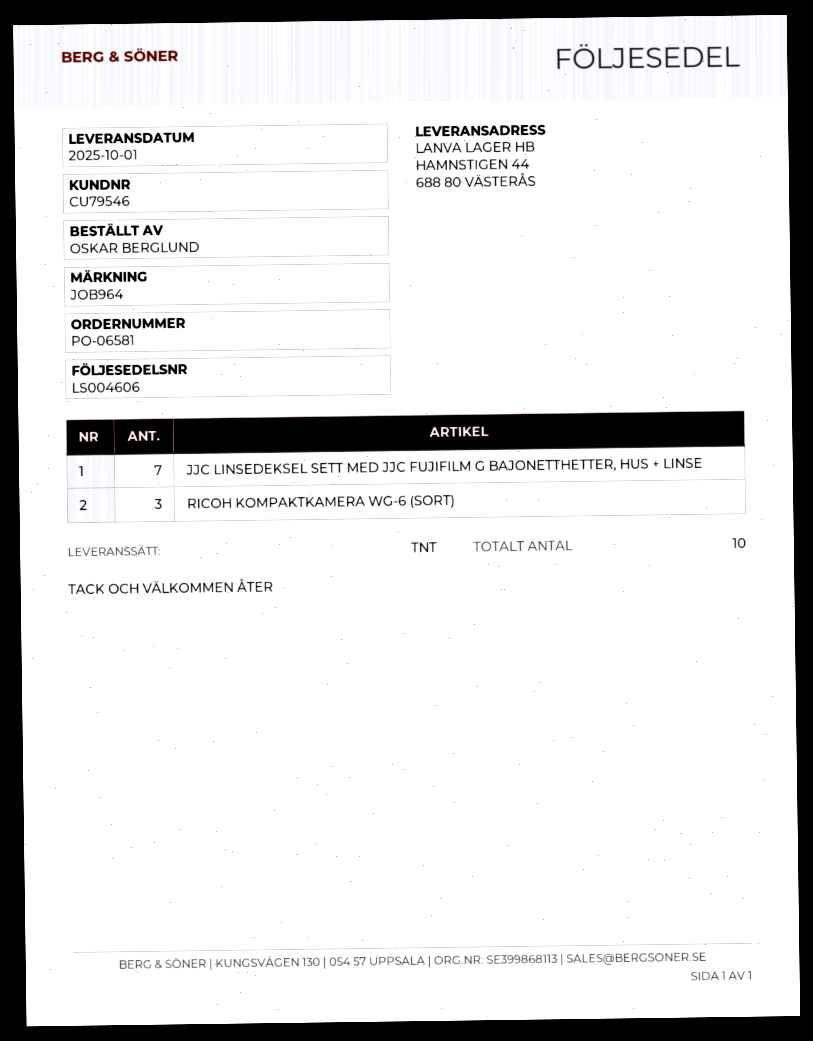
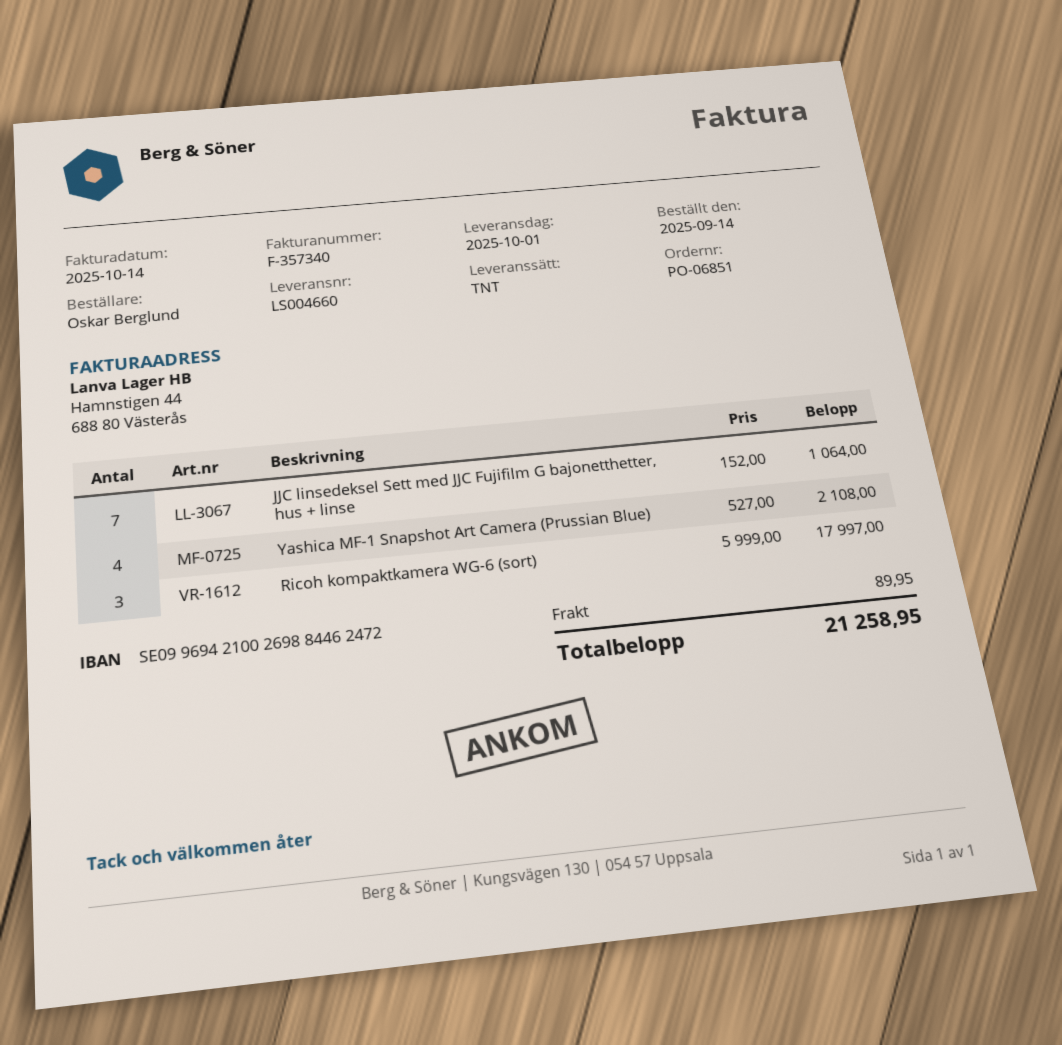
order number: PO-06581 -> PO-06851
delivery note number: LS004606 -> LS004660
Yashica MF-1 Snapshot Art Camera (Prussian Blue): none -> 4

